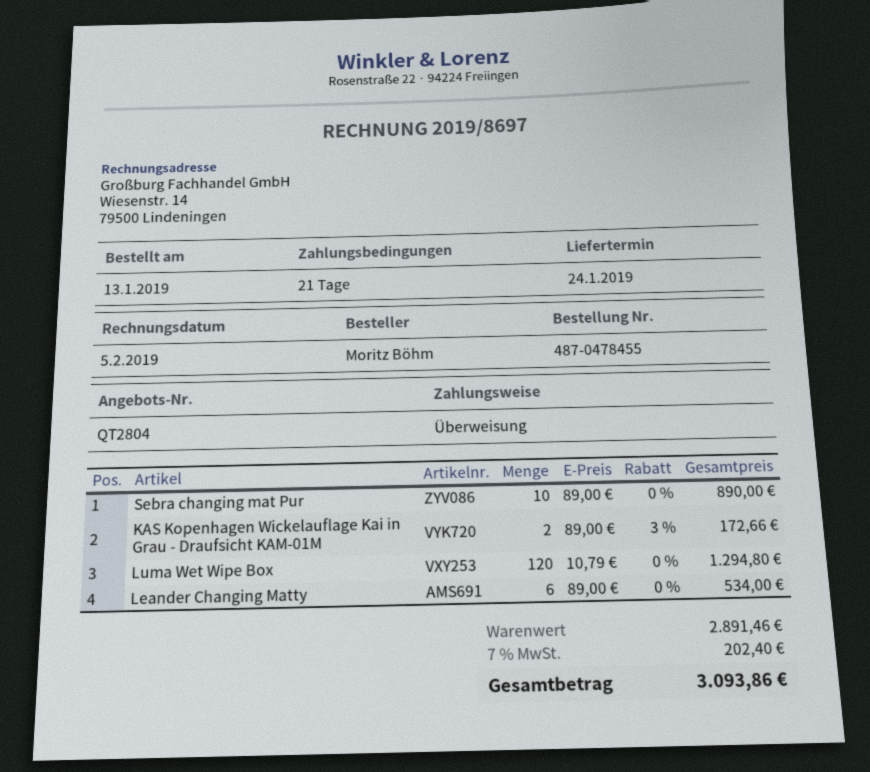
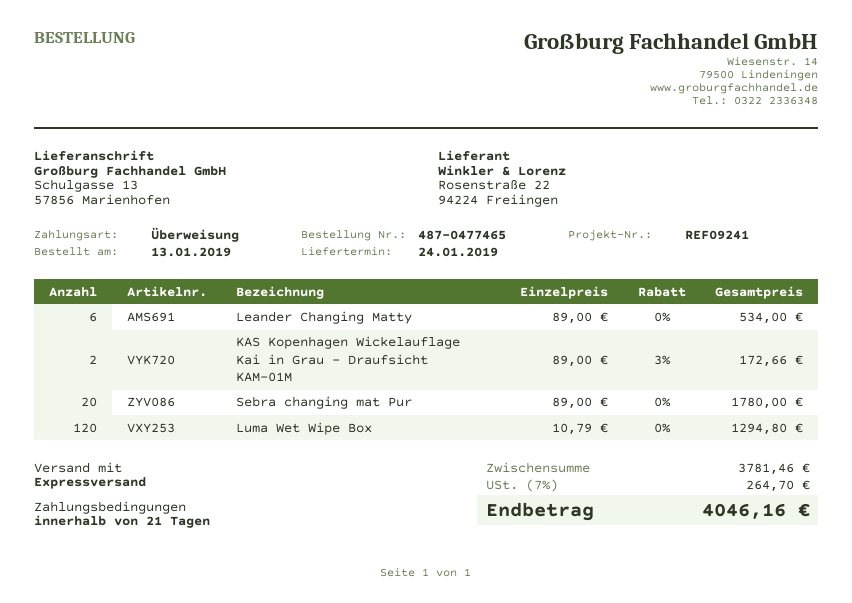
order number: 487-0478455 -> 487-0477465
Sebra changing mat Pur: 10 x 89.00 = 890.00 -> 20 x 89.00 = 1780.00
subtotal: 2891.46 -> 3781.46
tax: 7% = 202.40 -> 7% = 264.70
total: 3093.86 -> 4046.16

